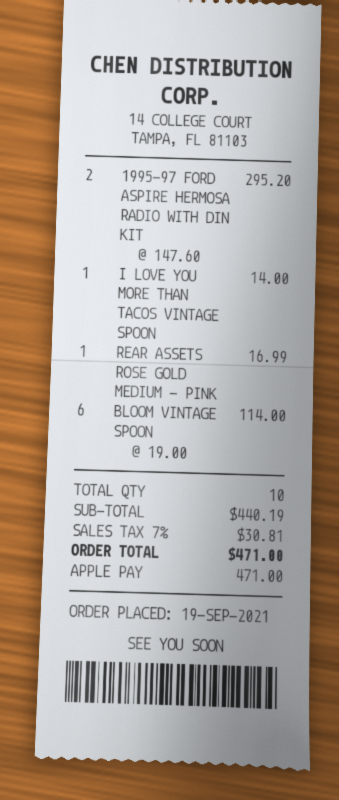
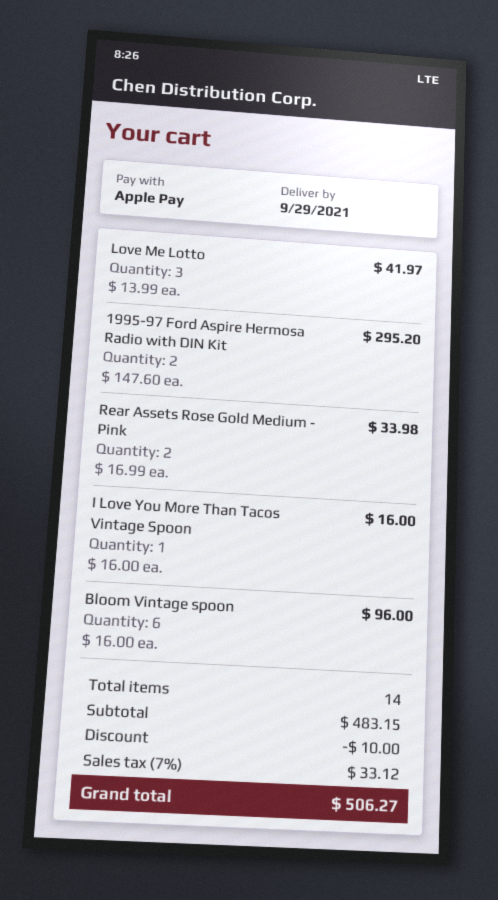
I LOVE YOU MORE THAN TACOS VINTAGE SPOON: 1 x 14.00 = 14.00 -> 1 x 16.00 = 16.00
REAR ASSETS ROSE GOLD MEDIUM - PINK: 1 x 16.99 = 16.99 -> 2 x 16.99 = 33.98
BLOOM VINTAGE SPOON: 6 x 19.00 = 114.00 -> 6 x 16.00 = 96.00
Love Me Lotto: none -> 3 x 13.99 = 41.97
total quantity: 10 -> 14
subtotal: 440.19 -> 483.15
discount: none -> 10.00
tax: 7% = 30.81 -> 7% = 33.12
total: 471.00 -> 506.27

